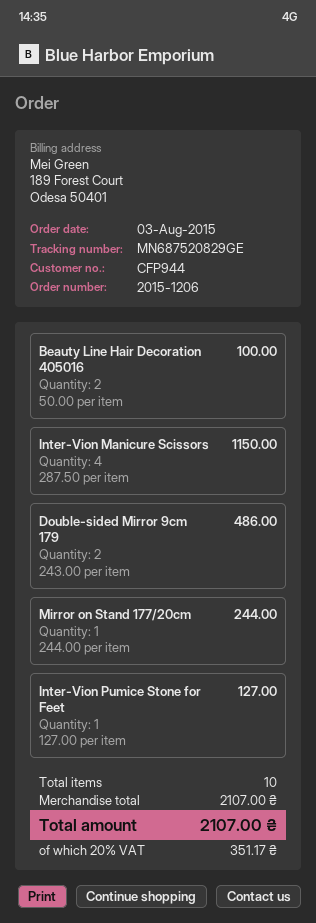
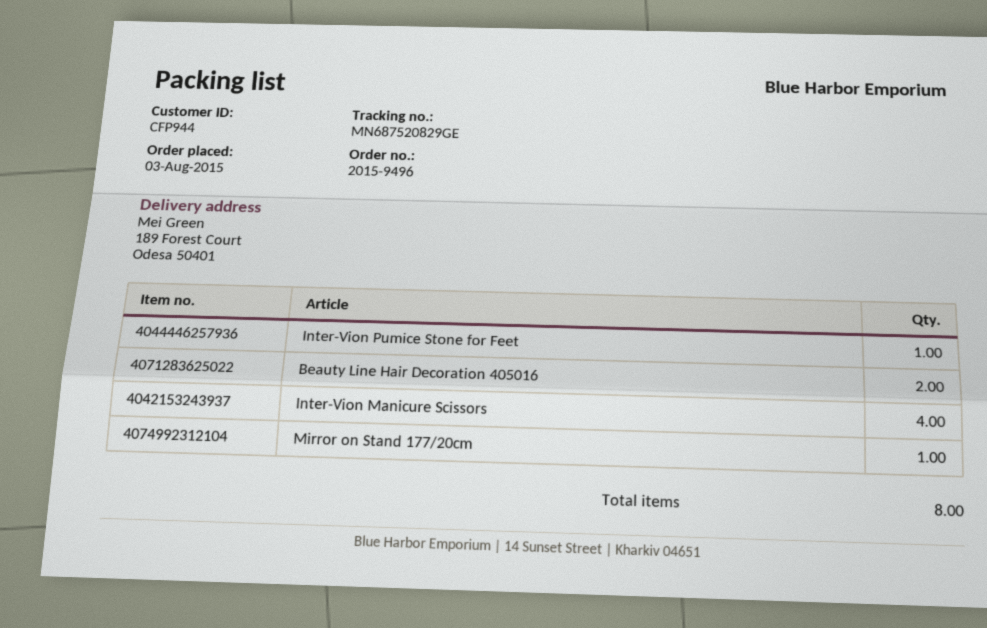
order number: 2015-1206 -> 2015-9496
Double-sided Mirror 9cm 179: 2 -> none
total quantity: 10 -> 8

